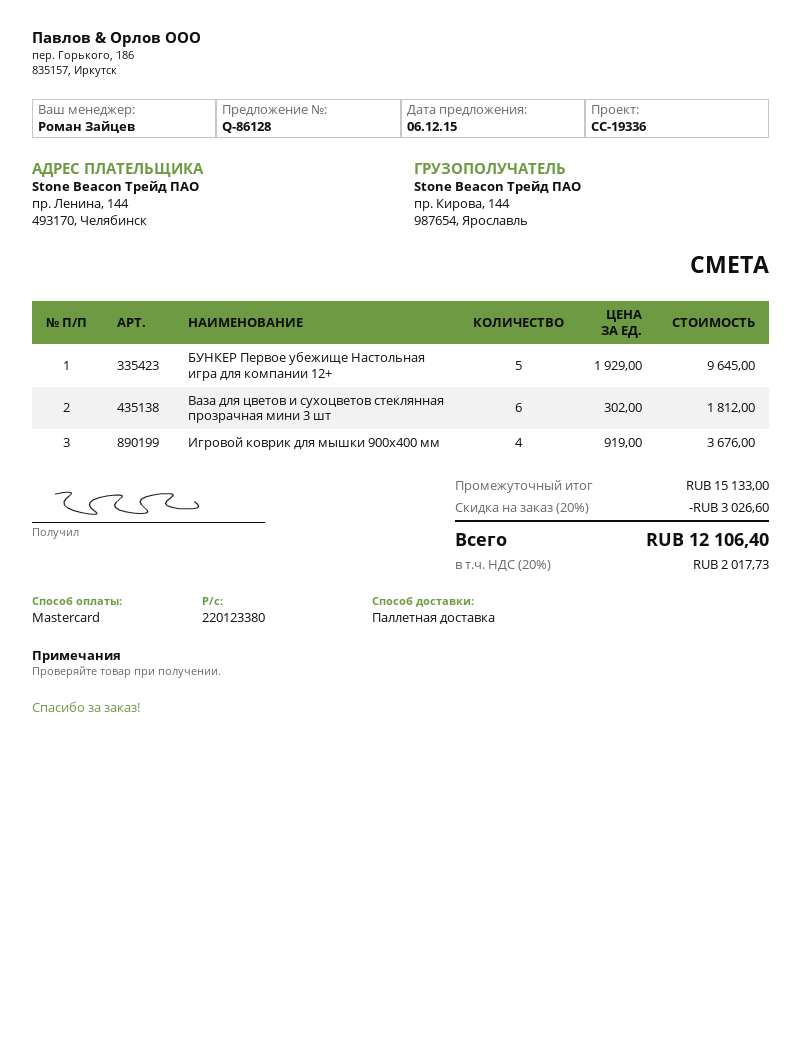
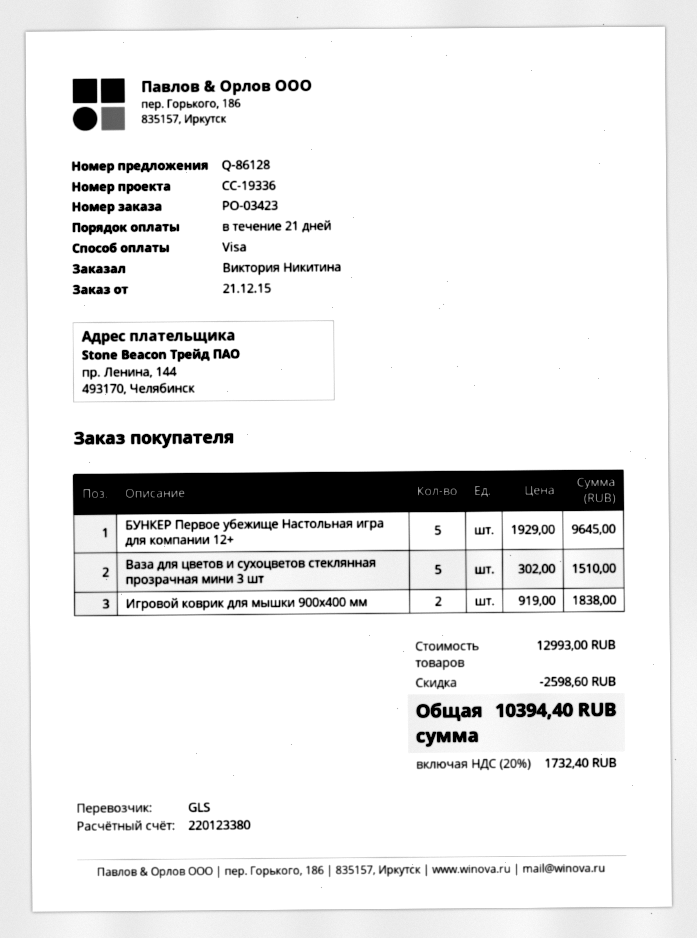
payment method: Mastercard -> Visa
shipping method: pallet freight -> GLS
Ваза для цветов и сухоцветов стеклянная прозрачная мини 3 шт: 6 x 302.00 = 1812.00 -> 5 x 302.00 = 1510.00
Игровой коврик для мышки 900х400 мм: 4 x 919.00 = 3676.00 -> 2 x 919.00 = 1838.00
subtotal: 15133.00 -> 12993.00
discount: 3026.60 -> 2598.60
tax: 20% = 2017.73 -> 20% = 1732.40
total: 12106.40 -> 10394.40

